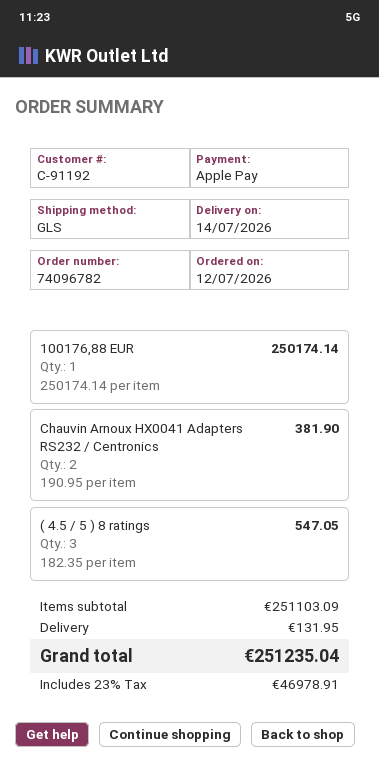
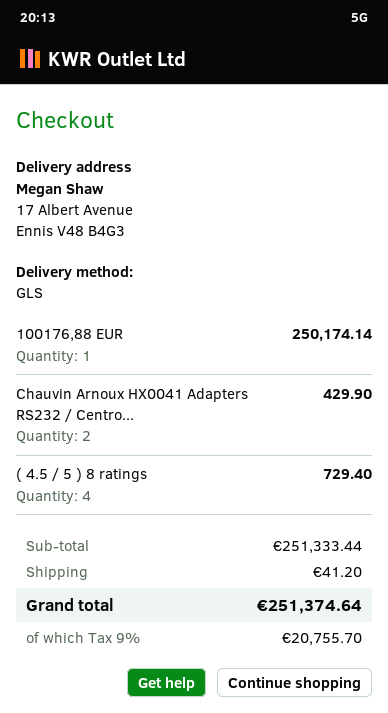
Chauvin Arnoux HX0041 Adapters RS232 / Centronics: 2 for 381.90 -> 2 for 429.90
( 4.5 / 5 ) 8 ratings: 3 for 547.05 -> 4 for 729.40
subtotal: 251103.09 -> 251333.44
shipping: 131.95 -> 41.20
tax: 23% = 46978.91 -> 9% = 20755.70
total: 251235.04 -> 251374.64

